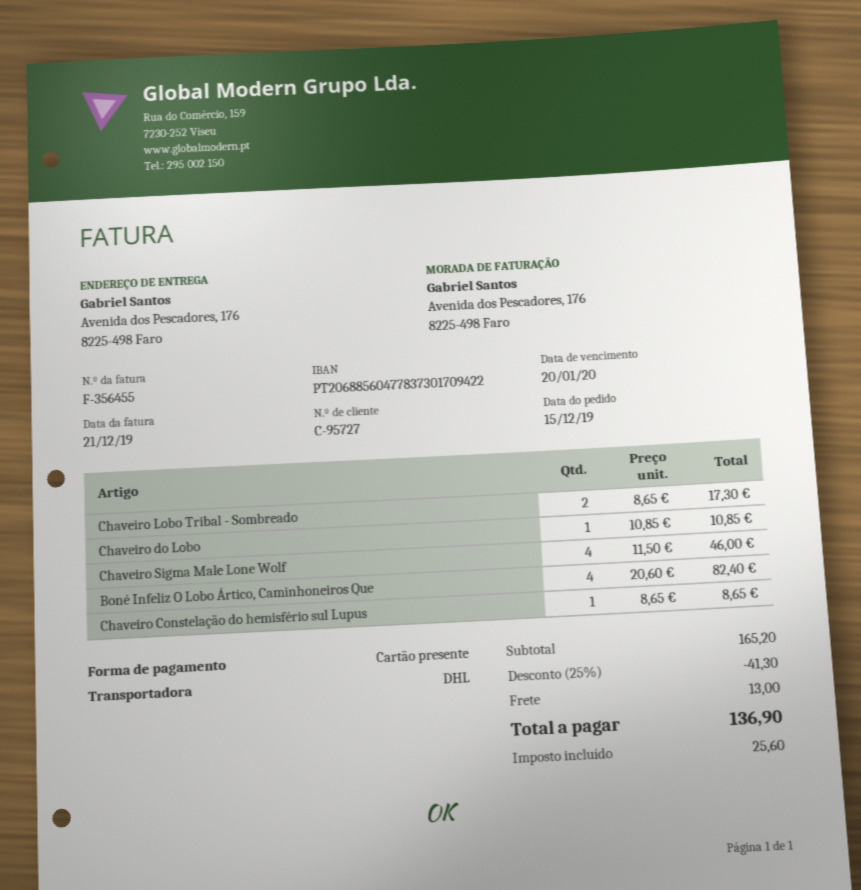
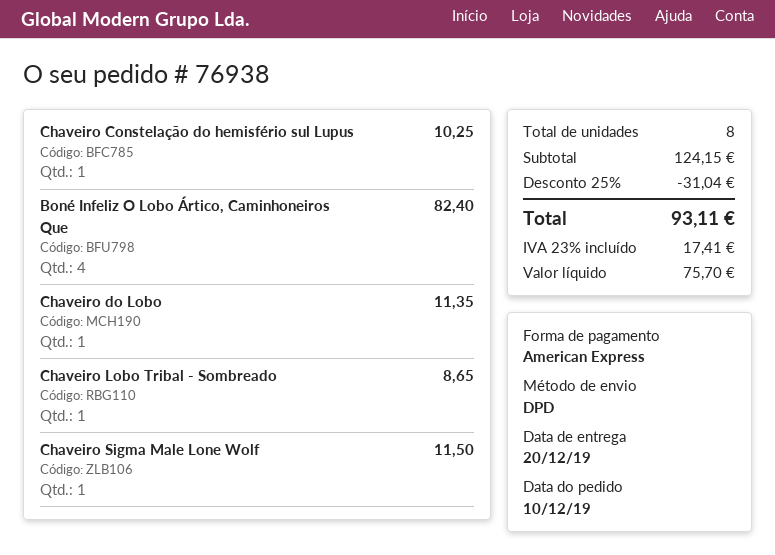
order date: 2019-12-15 -> 2019-12-10
payment method: gift card -> American Express
shipping method: DHL -> DPD
Chaveiro Lobo Tribal - Sombreado: 2 for 17.30 -> 1 for 8.65
Chaveiro do Lobo: 1 for 10.85 -> 1 for 11.35
Chaveiro Sigma Male Lone Wolf: 4 for 46.00 -> 1 for 11.50
Chaveiro Constelação do hemisfério sul Lupus: 1 for 8.65 -> 1 for 10.25
subtotal: 165.20 -> 124.15
discount: 25% = 41.30 -> 25% = 31.04
shipping: 13.00 -> none
tax: 25.60 -> 17.41
total: 136.90 -> 93.11

